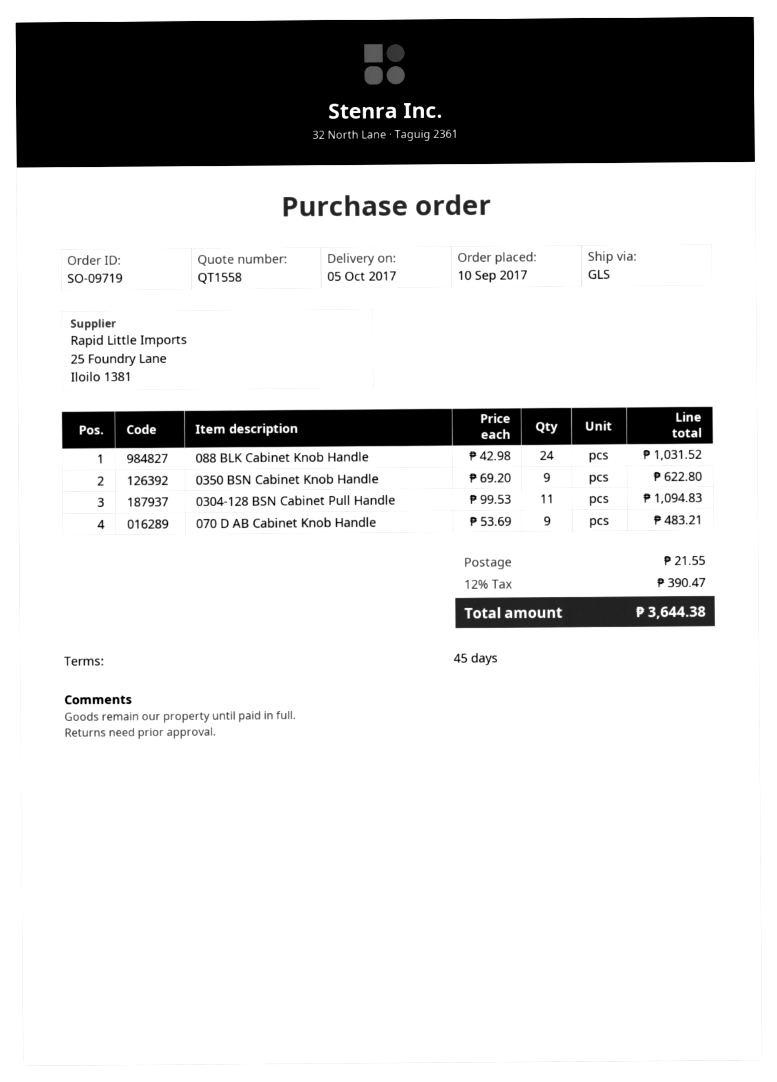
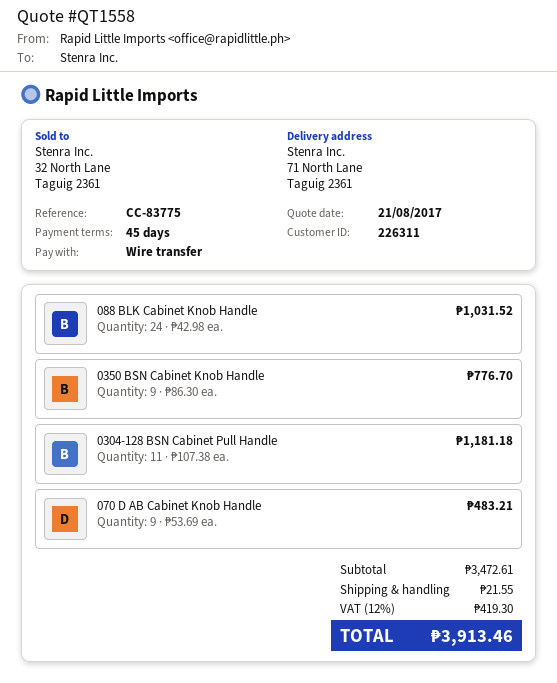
0350 BSN Cabinet Knob Handle: 9 x 69.20 = 622.80 -> 9 x 86.30 = 776.70
0304-128 BSN Cabinet Pull Handle: 11 x 99.53 = 1094.83 -> 11 x 107.38 = 1181.18
tax: 12% = 390.47 -> 12% = 419.30
total: 3644.38 -> 3913.46

